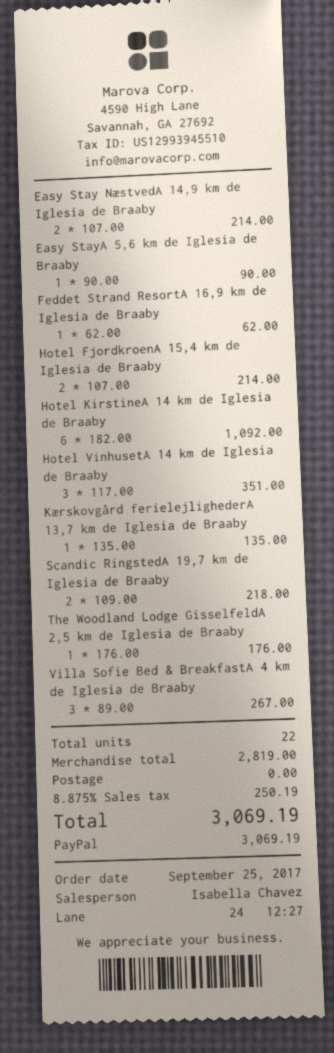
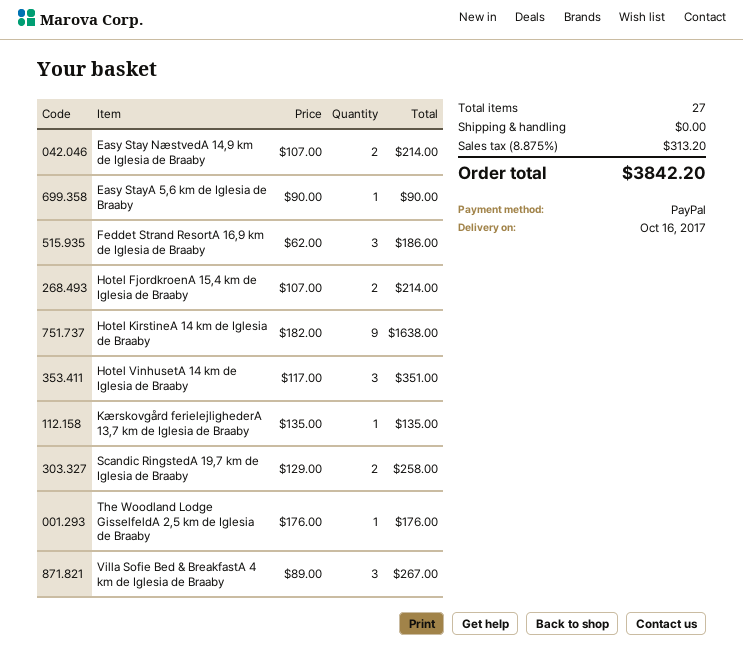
Feddet Strand ResortA 16,9 km de Iglesia de Braaby: 1 x 62.00 = 62.00 -> 3 x 62.00 = 186.00
Hotel KirstineA 14 km de Iglesia de Braaby: 6 x 182.00 = 1092.00 -> 9 x 182.00 = 1638.00
Scandic RingstedA 19,7 km de Iglesia de Braaby: 2 x 109.00 = 218.00 -> 2 x 129.00 = 258.00
total quantity: 22 -> 27
tax: 8.875% = 250.19 -> 8.875% = 313.20
total: 3069.19 -> 3842.20

